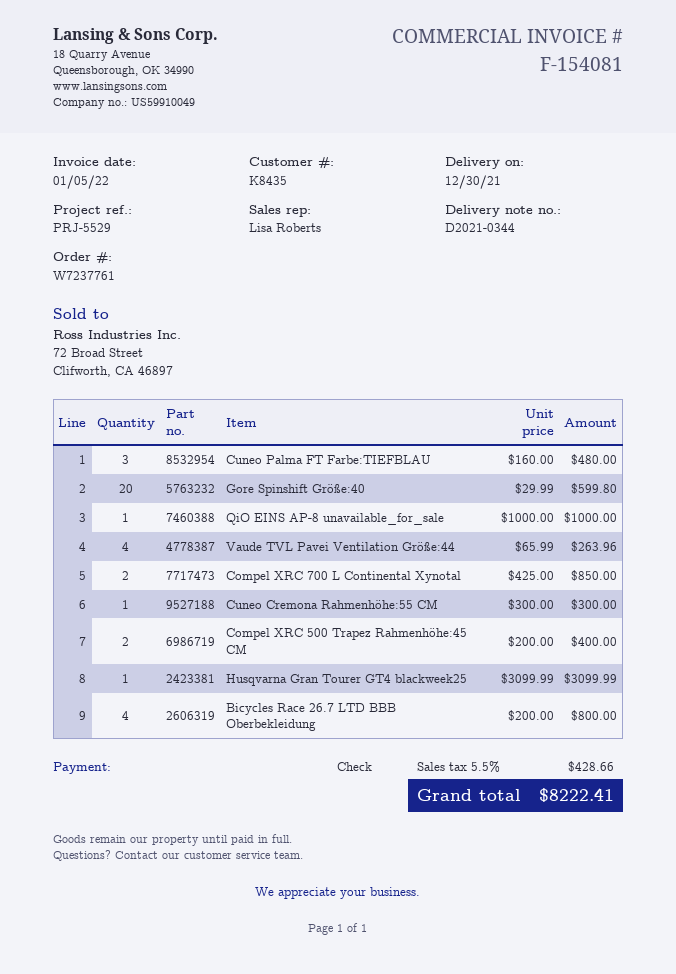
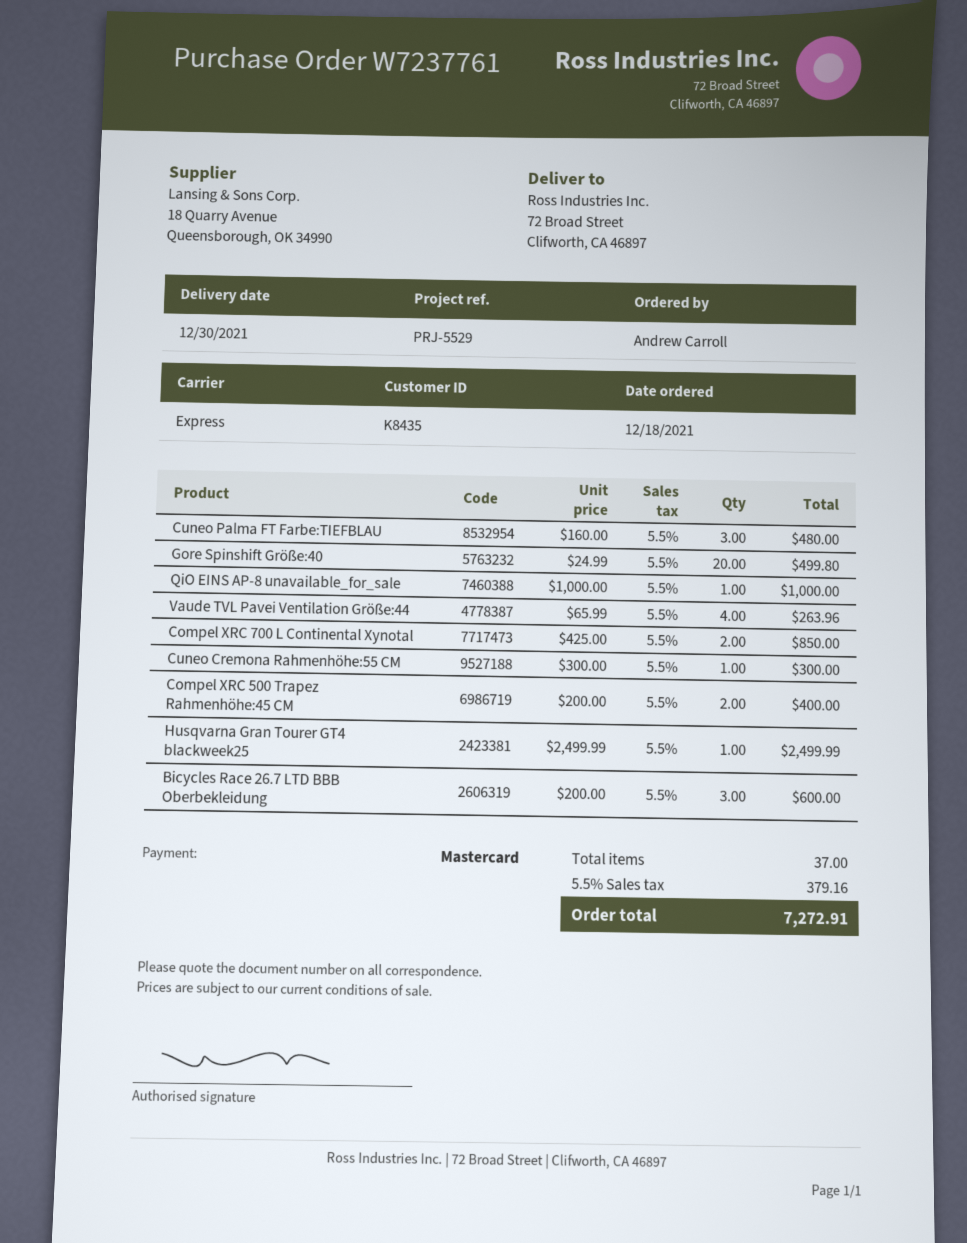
payment method: cheque -> Mastercard
Gore Spinshift Größe:40: 20 x 29.99 = 599.80 -> 20 x 24.99 = 499.80
Husqvarna Gran Tourer GT4 blackweek25: 1 x 3099.99 = 3099.99 -> 1 x 2499.99 = 2499.99
Bicycles Race 26.7 LTD BBB Oberbekleidung: 4 x 200.00 = 800.00 -> 3 x 200.00 = 600.00
tax: 5.5% = 428.66 -> 5.5% = 379.16
total: 8222.41 -> 7272.91

